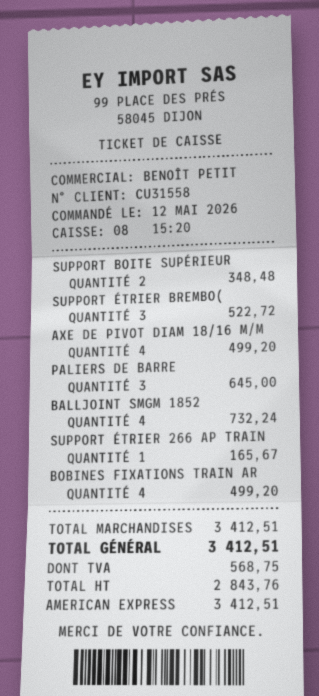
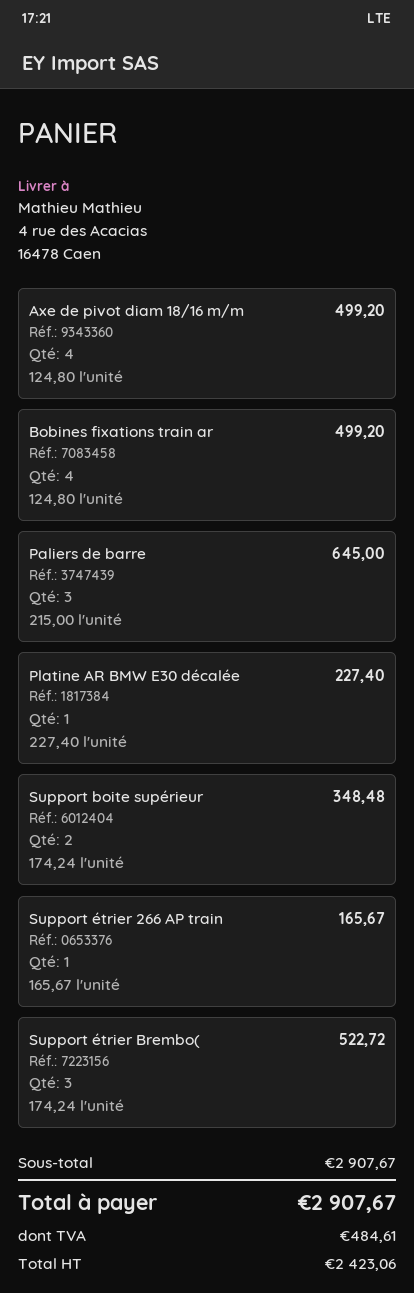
BALLJOINT SMGM 1852: 4 for 732.24 -> none
Platine AR BMW E30 décalée: none -> 1 for 227.40
subtotal: 3412.51 -> 2907.67
net: 2843.76 -> 2423.06
tax: 568.75 -> 484.61
total: 3412.51 -> 2907.67

